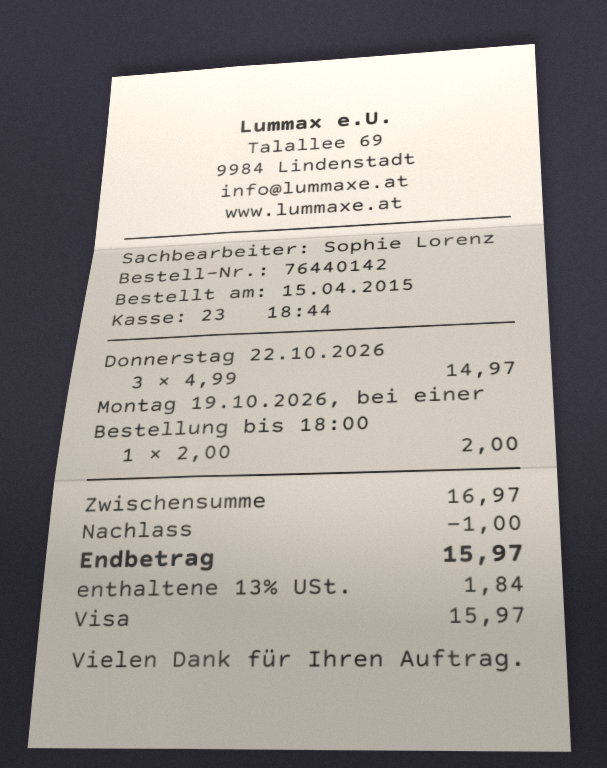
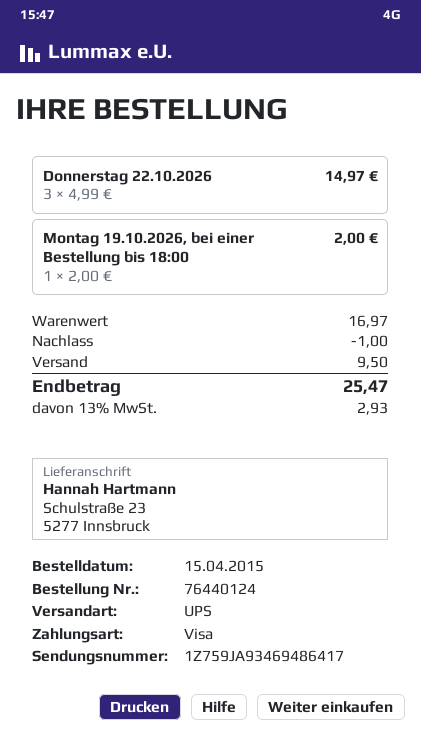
order number: 76440142 -> 76440124
shipping: none -> 9.50
tax: 13% = 1.84 -> 13% = 2.93
total: 15.97 -> 25.47

